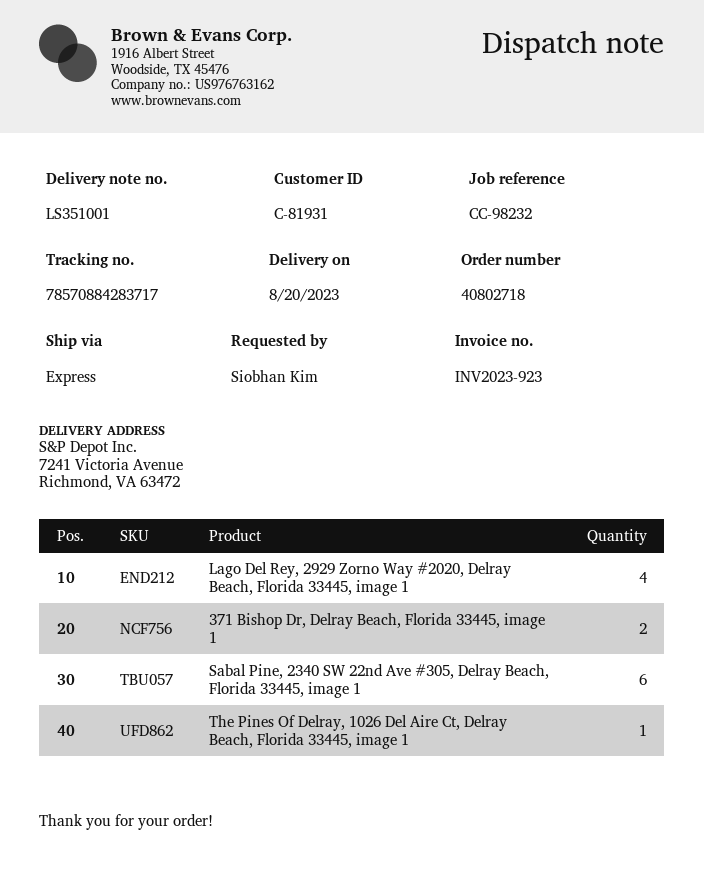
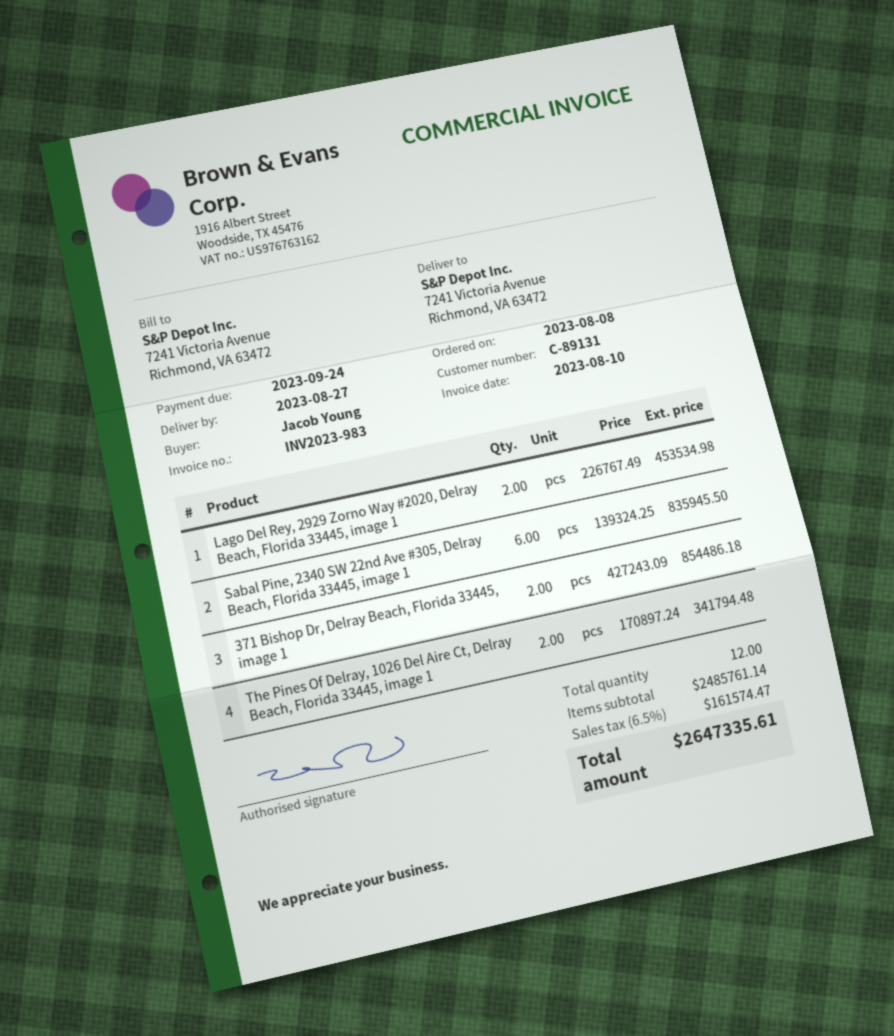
delivery date: 2023-08-20 -> 2023-08-27
invoice number: INV2023-923 -> INV2023-983
customer number: C-81931 -> C-89131
ordered by: Siobhan Kim -> Jacob Young
Lago Del Rey, 2929 Zorno Way #2020, Delray Beach, Florida 33445, image 1: 4 -> 2
The Pines Of Delray, 1026 Del Aire Ct, Delray Beach, Florida 33445, image 1: 1 -> 2

